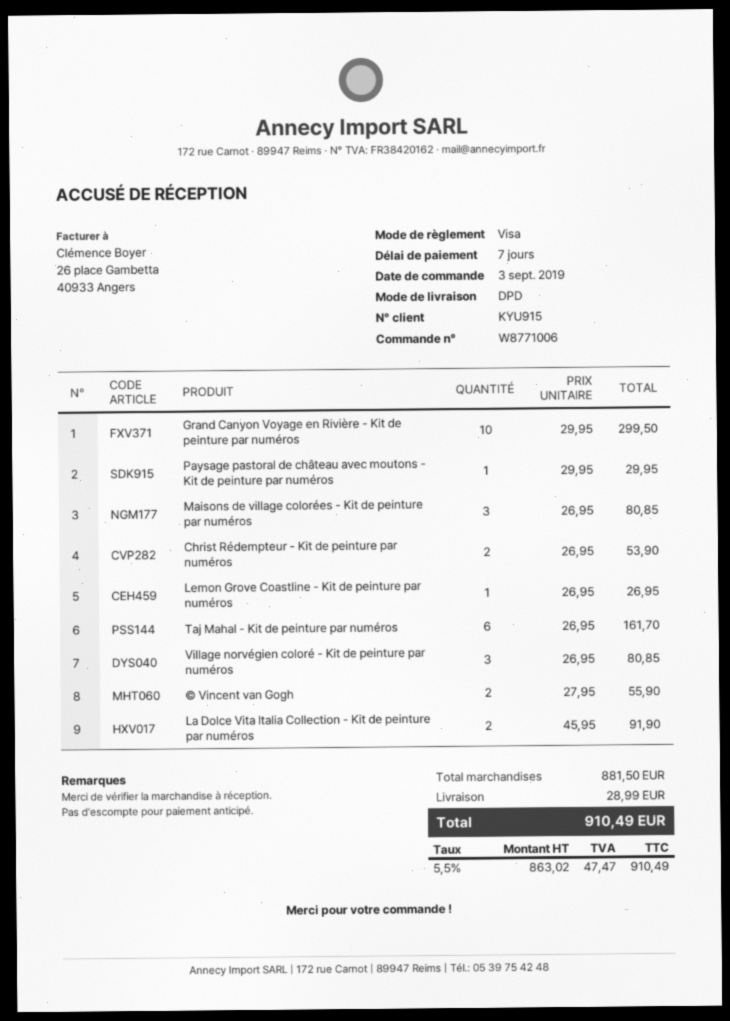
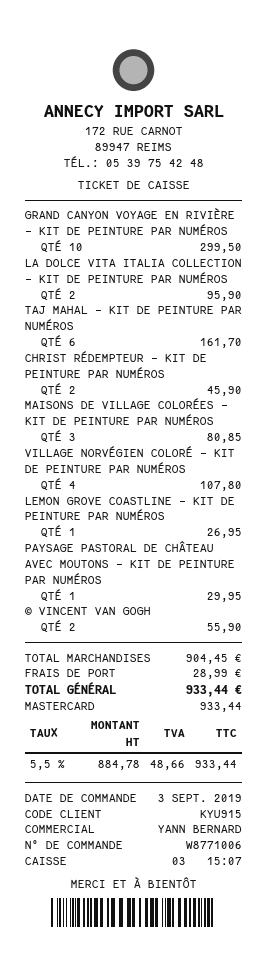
payment method: Visa -> Mastercard
Christ Rédempteur - Kit de peinture par numéros: 2 for 53.90 -> 2 for 45.90
Village norvégien coloré - Kit de peinture par numéros: 3 for 80.85 -> 4 for 107.80
La Dolce Vita Italia Collection - Kit de peinture par numéros: 2 for 91.90 -> 2 for 95.90
subtotal: 881.50 -> 904.45
net: 863.02 -> 884.78
tax: 5.5% = 47.47 -> 5.5% = 48.66
total: 910.49 -> 933.44

